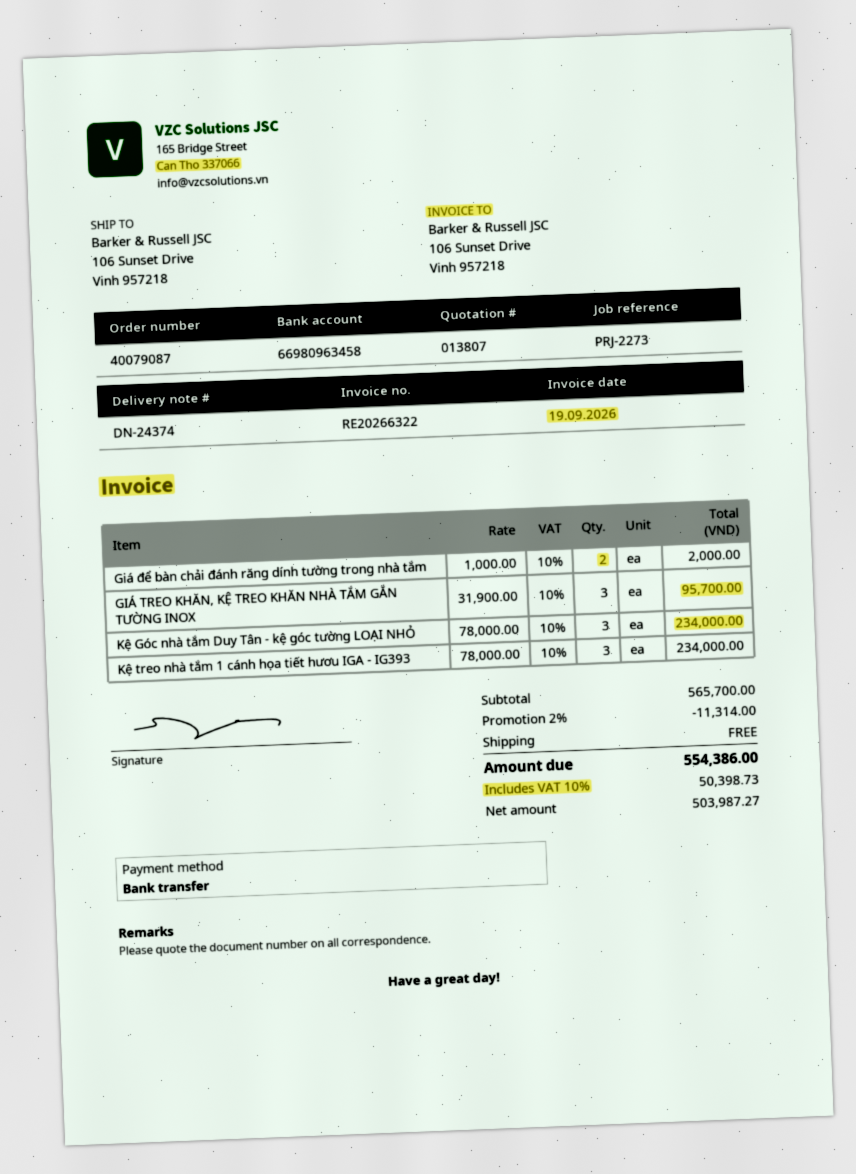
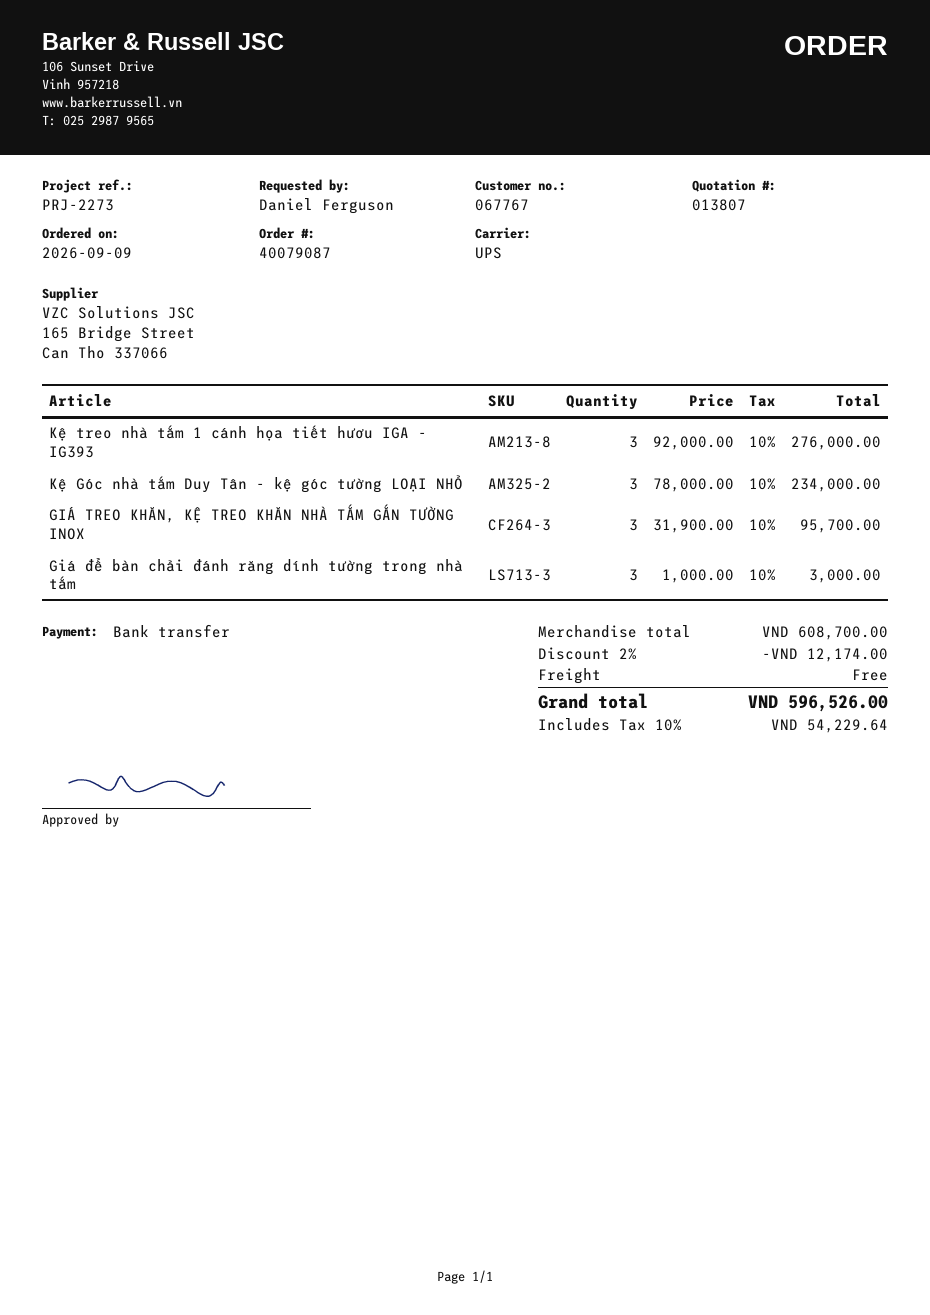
Giá để bàn chải đánh răng dính tường trong nhà tắm: 2 x 1000.00 = 2000.00 -> 3 x 1000.00 = 3000.00
Kệ treo nhà tắm 1 cánh họa tiết hươu IGA - IG393: 3 x 78000.00 = 234000.00 -> 3 x 92000.00 = 276000.00
subtotal: 565700.00 -> 608700.00
discount: 2% = 11314.00 -> 2% = 12174.00
tax: 10% = 50398.73 -> 10% = 54229.64
total: 554386.00 -> 596526.00

